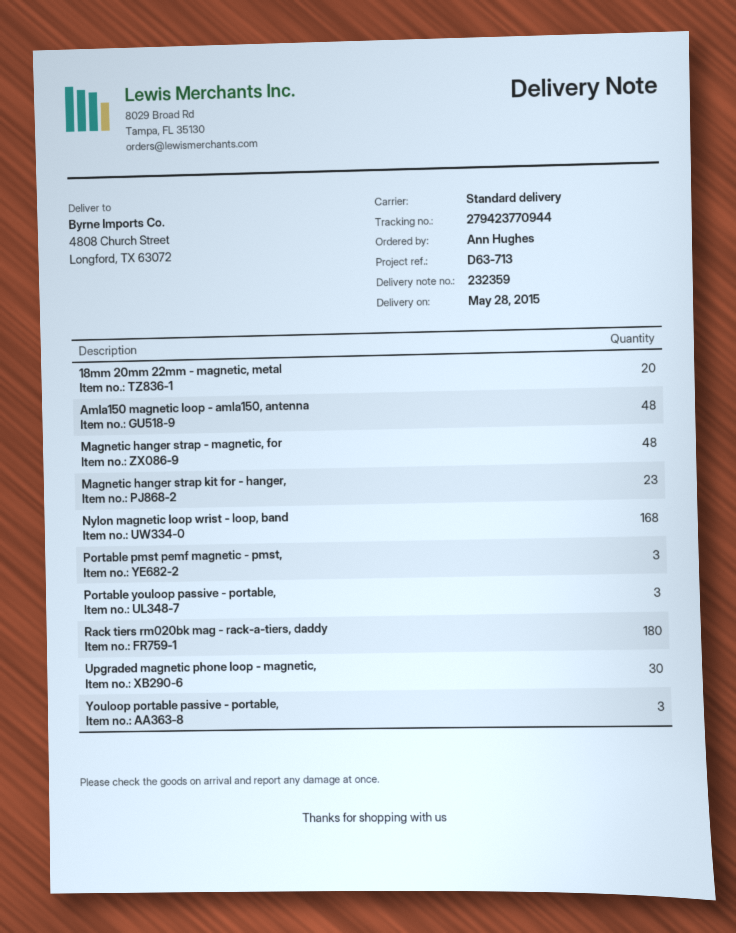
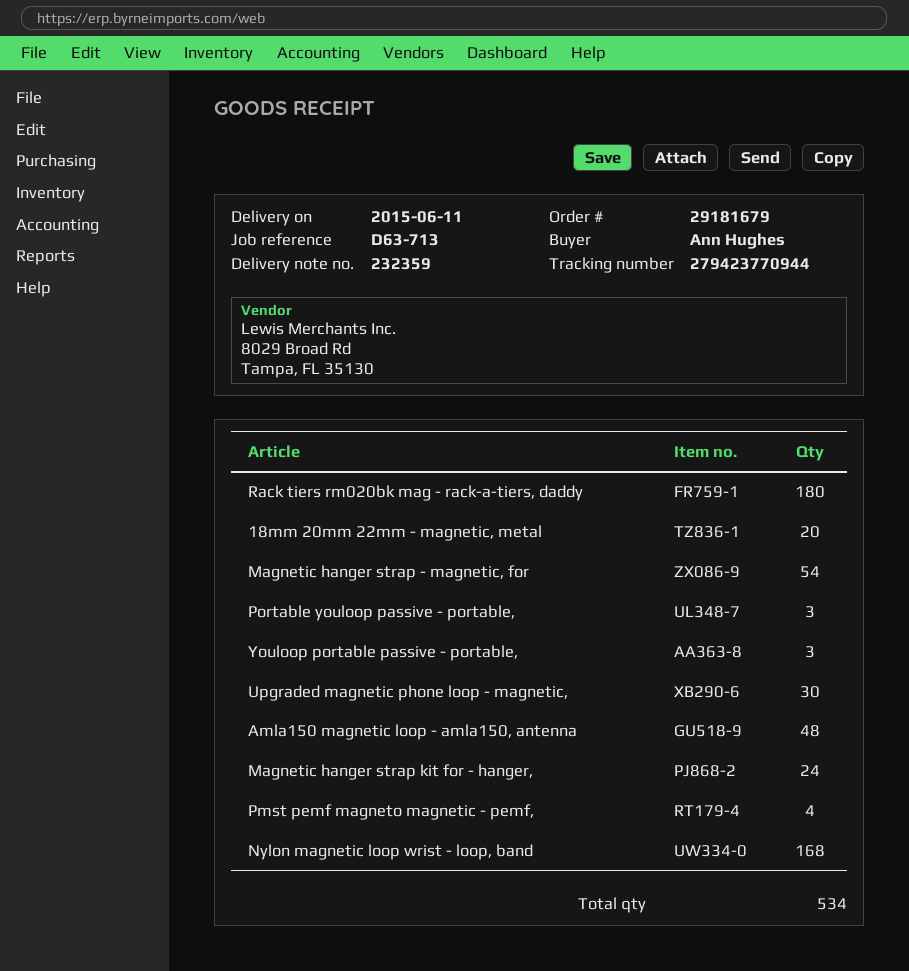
delivery date: 2015-05-28 -> 2015-06-11
Magnetic hanger strap - magnetic, for: 48 -> 54
Magnetic hanger strap kit for - hanger,: 23 -> 24
Portable pmst pemf magnetic - pmst,: 3 -> none
Pmst pemf magneto magnetic - pemf,: none -> 4

